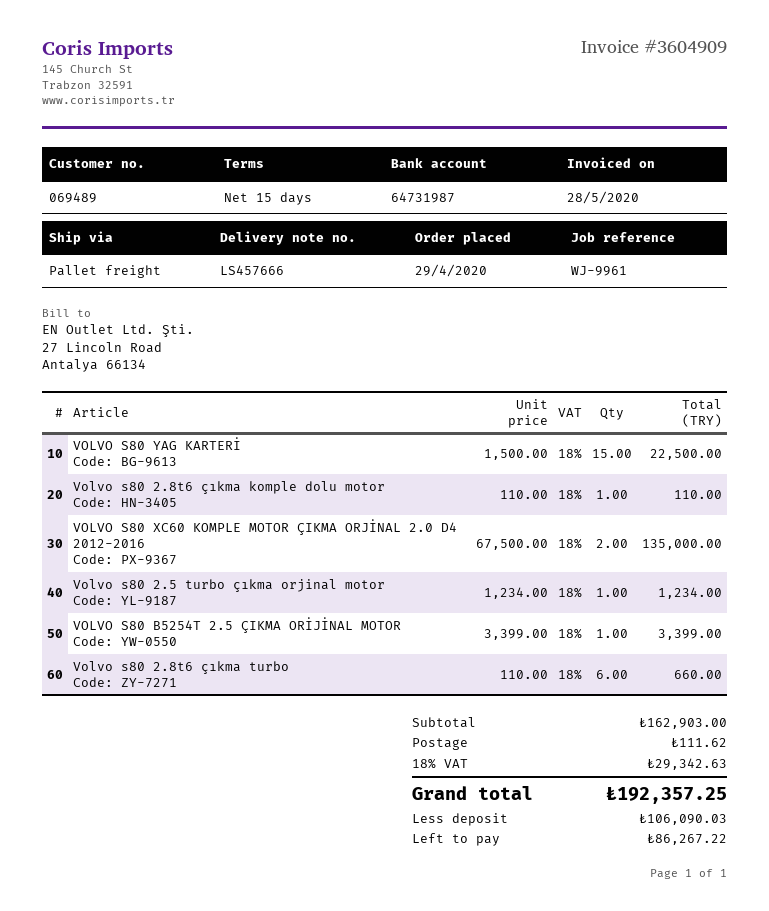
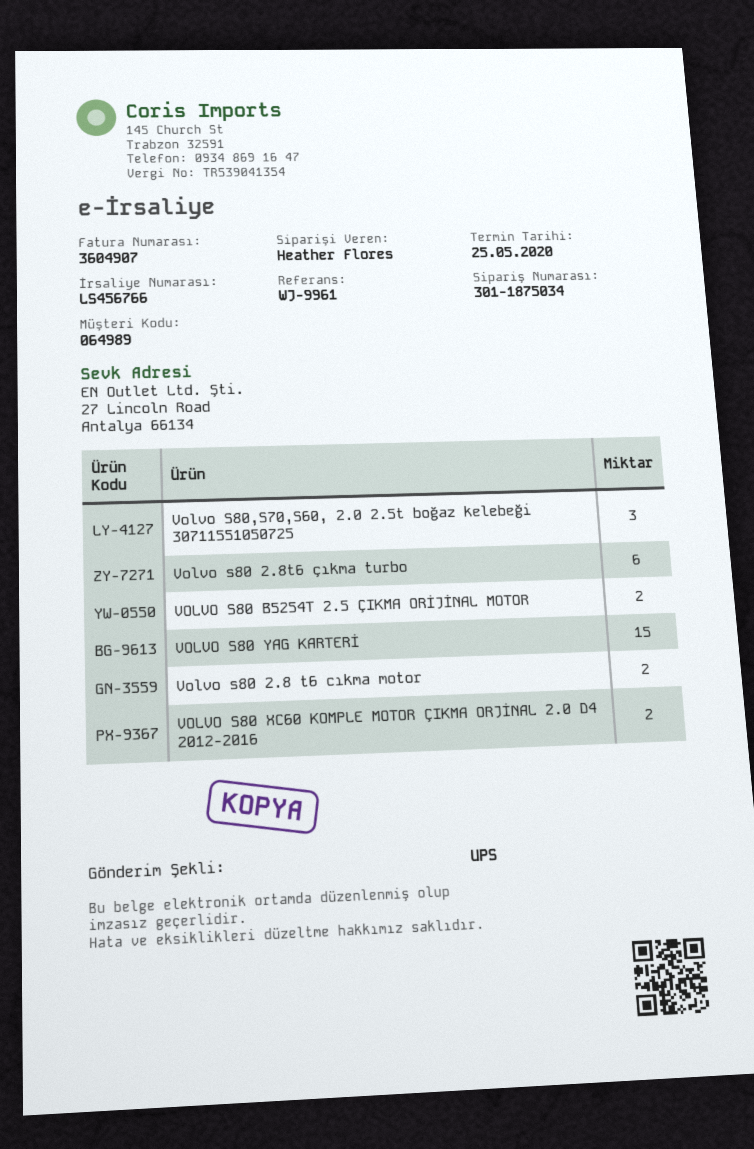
delivery note number: LS457666 -> LS456766
invoice number: 3604909 -> 3604907
customer number: 069489 -> 064989
shipping method: pallet freight -> UPS
Volvo s80 2.8t6 çıkma komple dolu motor: 1 -> none
Volvo s80 2.5 turbo çıkma orjinal motor: 1 -> none
VOLVO S80 B5254T 2.5 ÇIKMA ORİJİNAL MOTOR: 1 -> 2
Volvo S80,S70,S60, 2.0 2.5t boğaz kelebeği 30711551050725: none -> 3
Volvo s80 2.8 t6 cıkma motor: none -> 2

